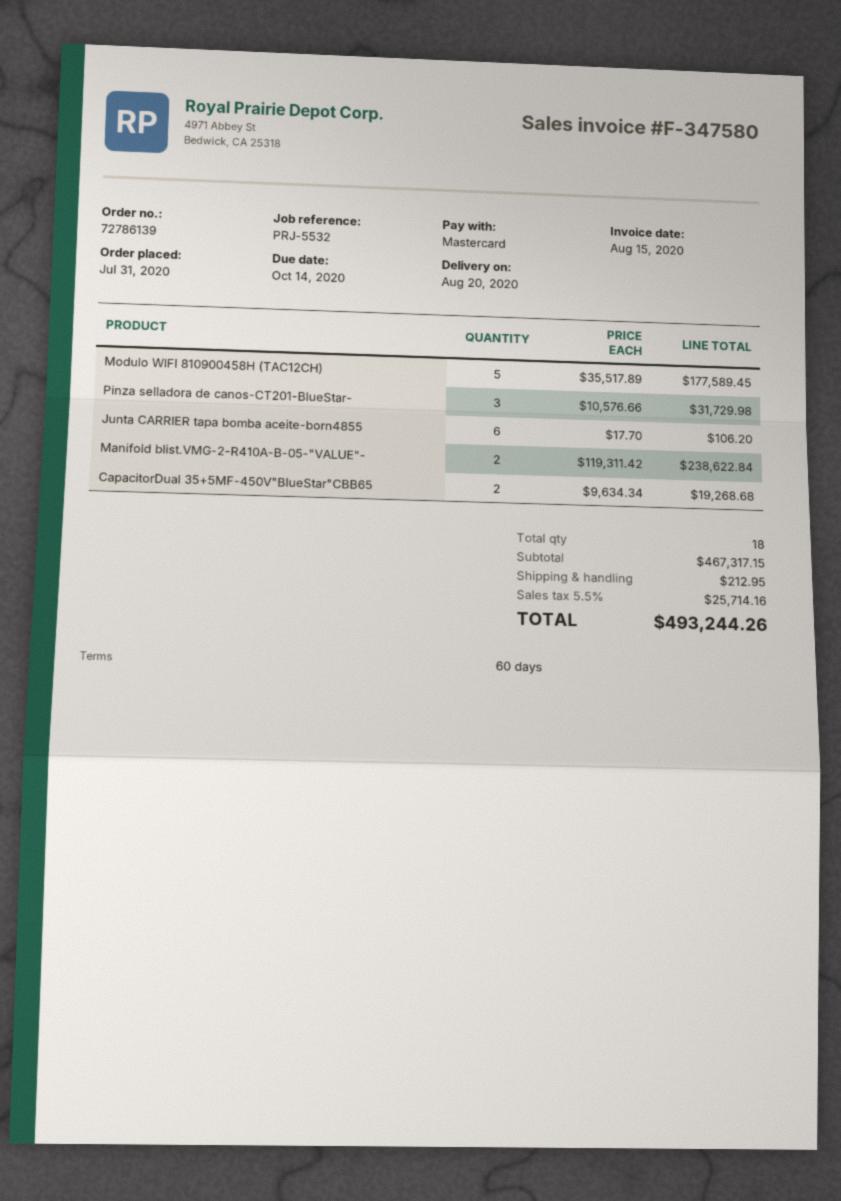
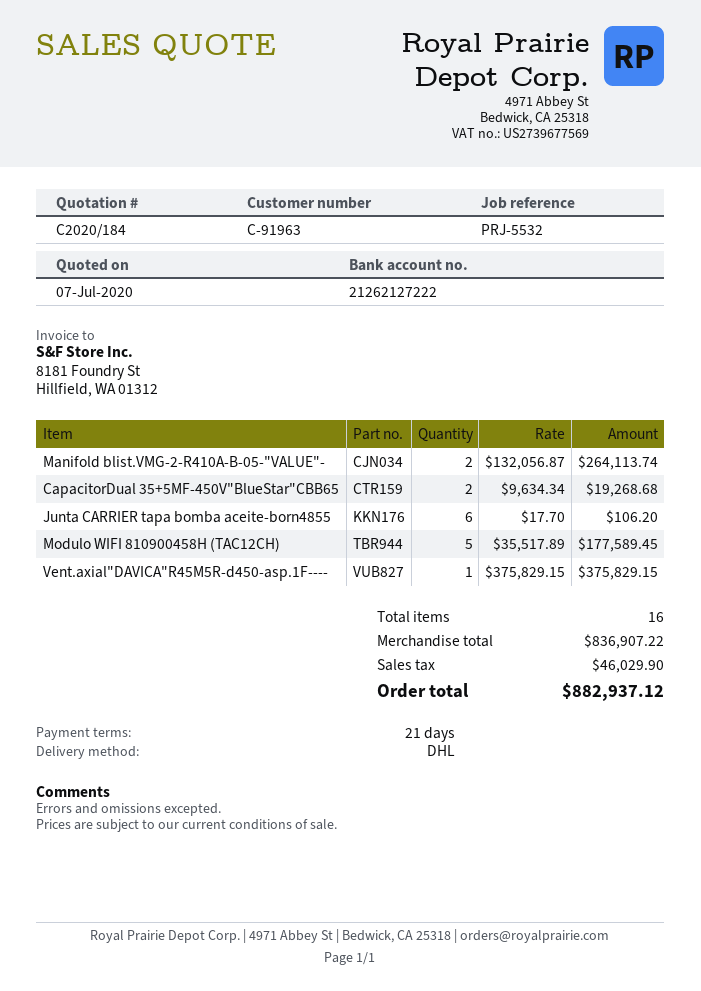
payment terms: 60 days -> 21 days
Pinza selladora de canos-CT201-BlueStar-: 3 x 10576.66 = 31729.98 -> none
Manifold blist.VMG-2-R410A-B-05-"VALUE"-: 2 x 119311.42 = 238622.84 -> 2 x 132056.87 = 264113.74
Vent.axial"DAVICA"R45M5R-d450-asp.1F----: none -> 1 x 375829.15 = 375829.15
total quantity: 18 -> 16
subtotal: 467317.15 -> 836907.22
shipping: 212.95 -> none
tax: 25714.16 -> 46029.90
total: 493244.26 -> 882937.12

